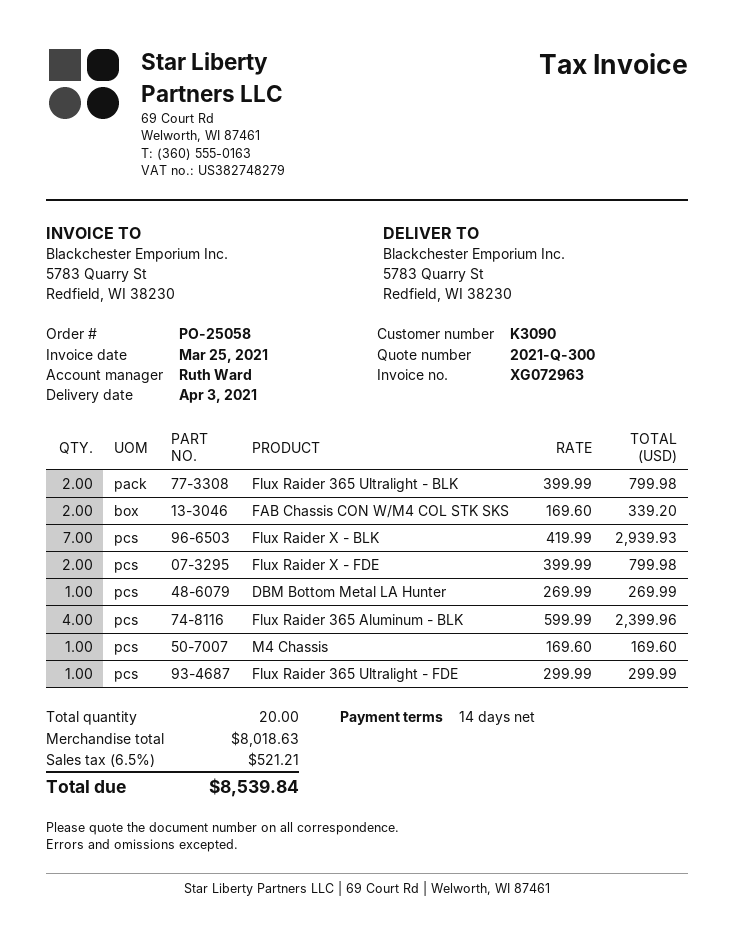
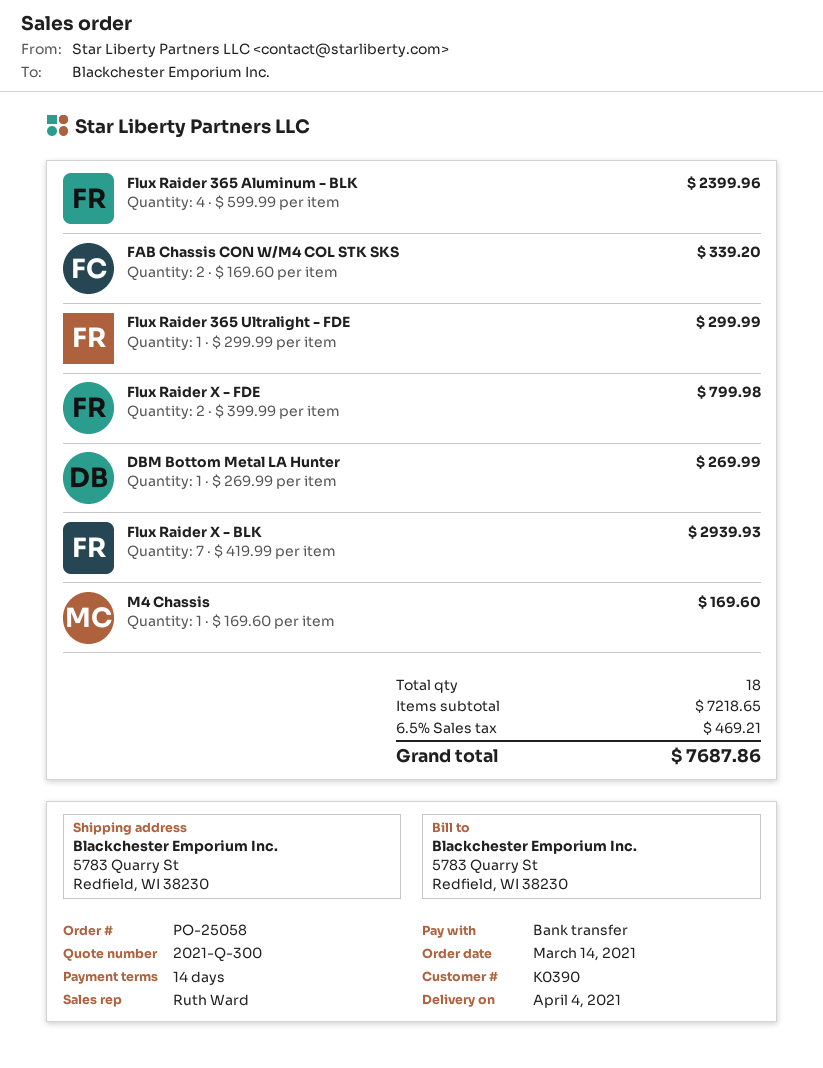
delivery date: 2021-04-03 -> 2021-04-04
customer number: K3090 -> K0390
Flux Raider 365 Ultralight - BLK: 2 x 399.99 = 799.98 -> none
total quantity: 20 -> 18
subtotal: 8018.63 -> 7218.65
tax: 6.5% = 521.21 -> 6.5% = 469.21
total: 8539.84 -> 7687.86

